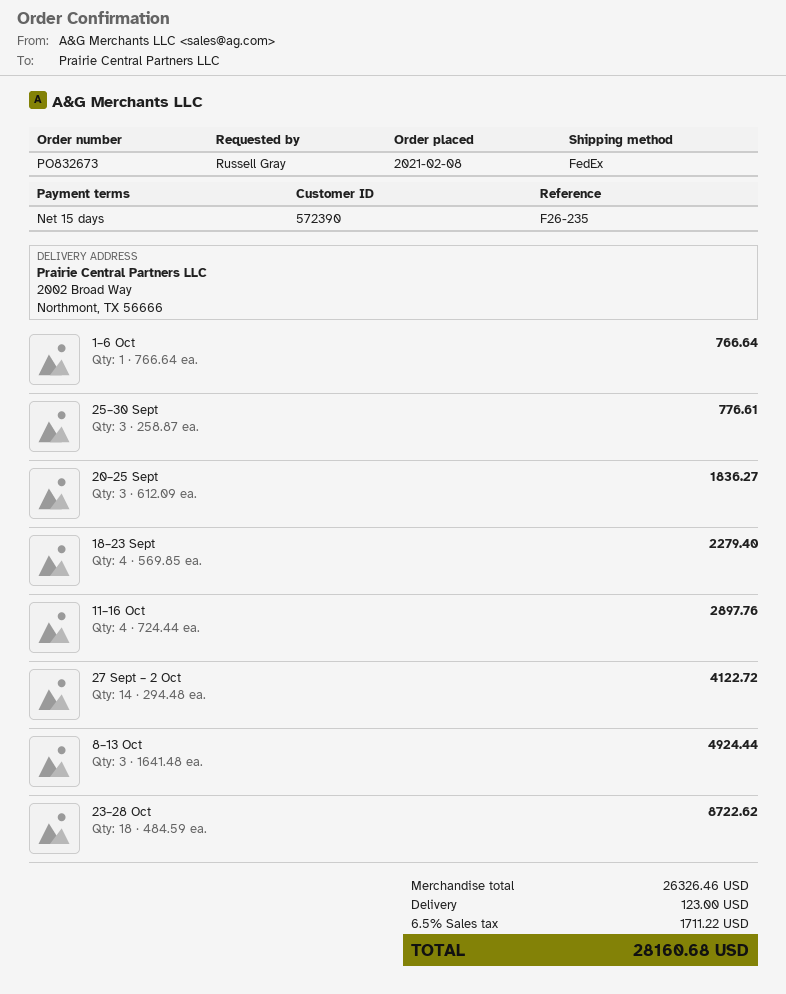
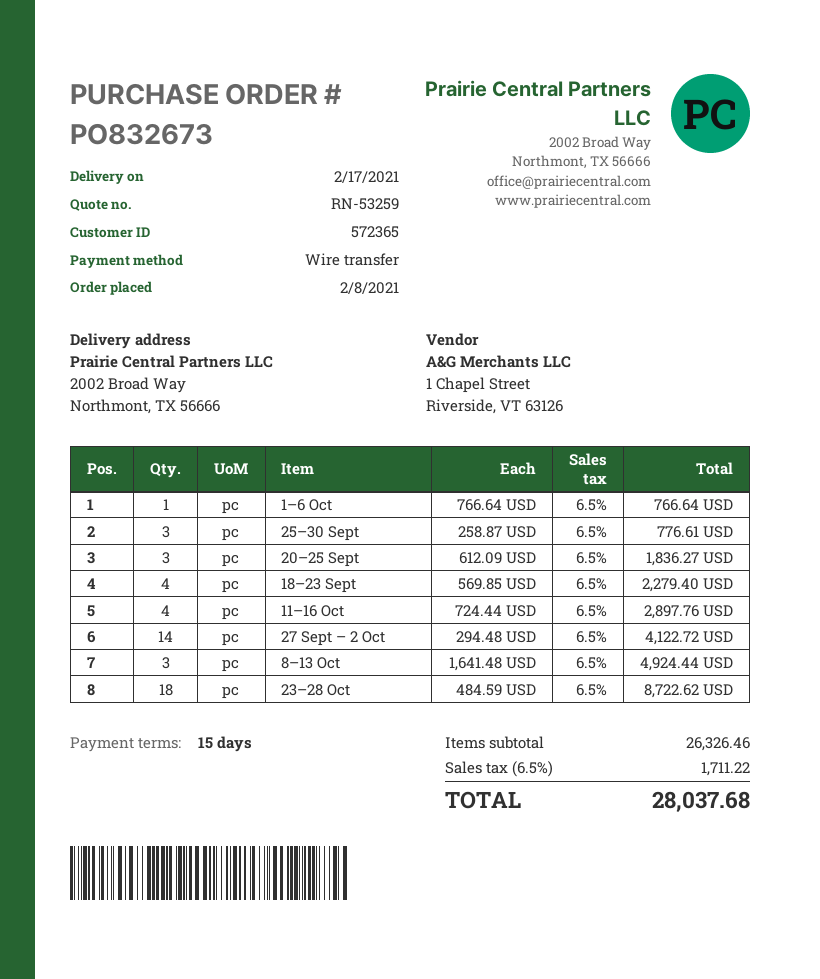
customer number: 572390 -> 572365
shipping: 123.00 -> none
total: 28160.68 -> 28037.68

